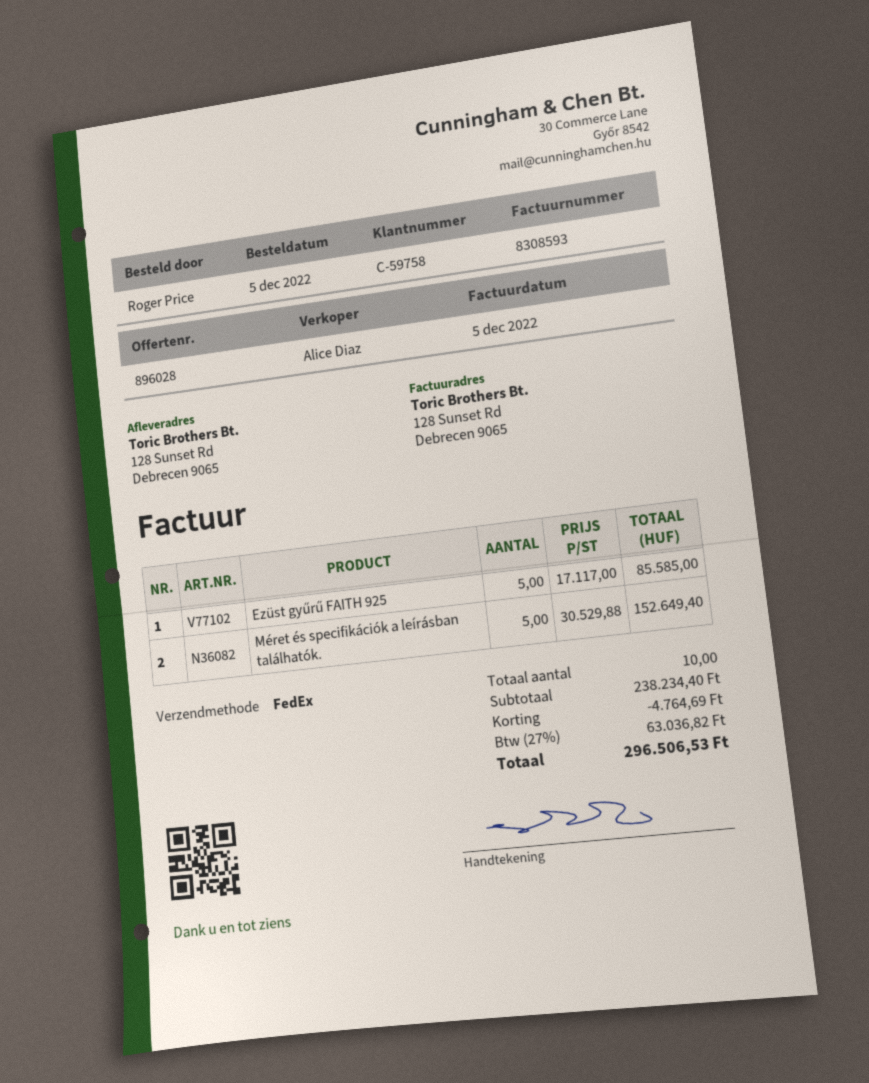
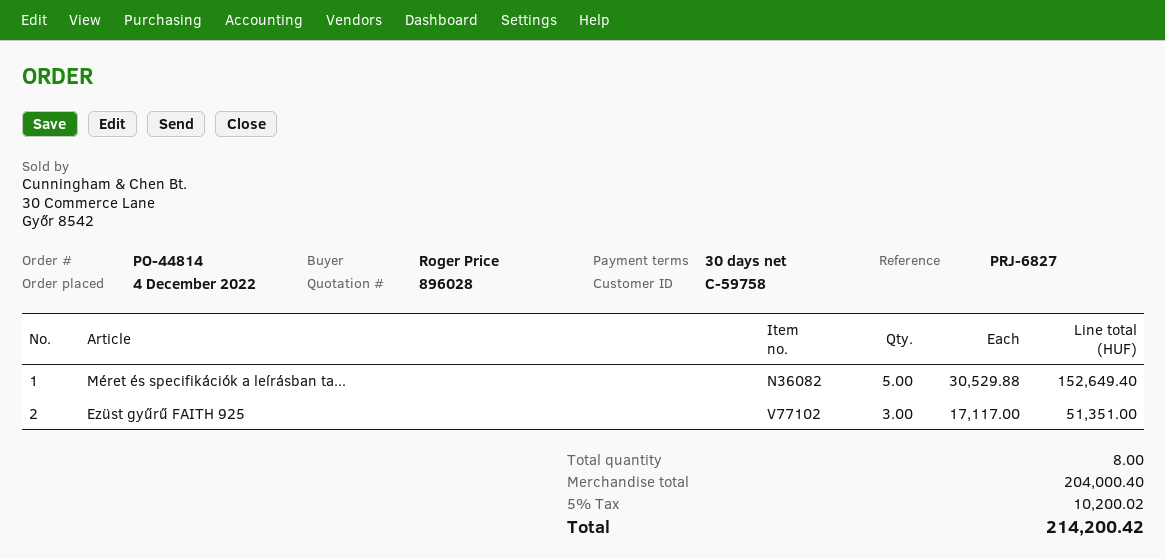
order date: 2022-12-05 -> 2022-12-04
Ezüst gyűrű FAITH 925: 5 x 17117.00 = 85585.00 -> 3 x 17117.00 = 51351.00
total quantity: 10 -> 8
subtotal: 238234.40 -> 204000.40
discount: 4764.69 -> none
tax: 27% = 63036.82 -> 5% = 10200.02
total: 296506.53 -> 214200.42

